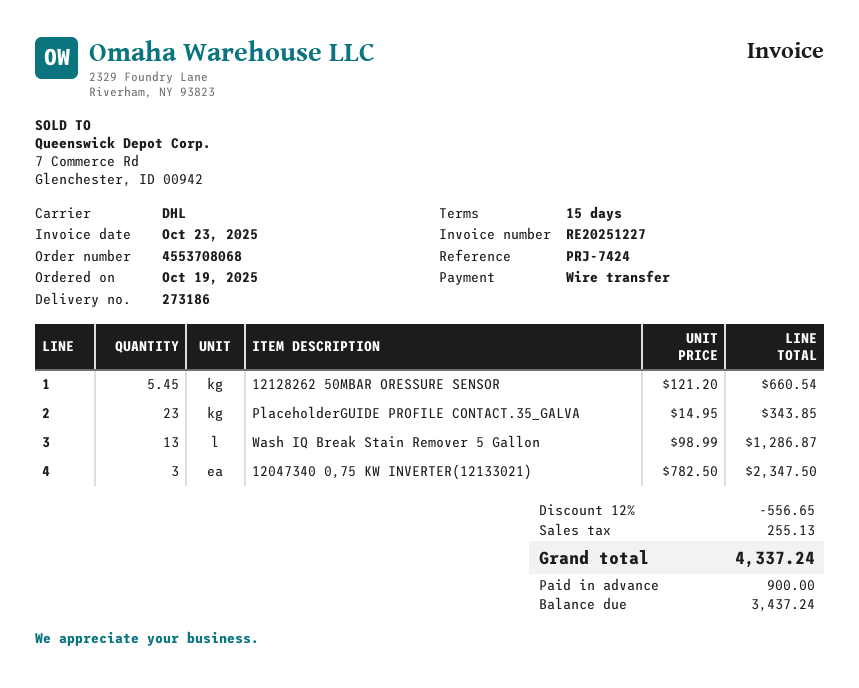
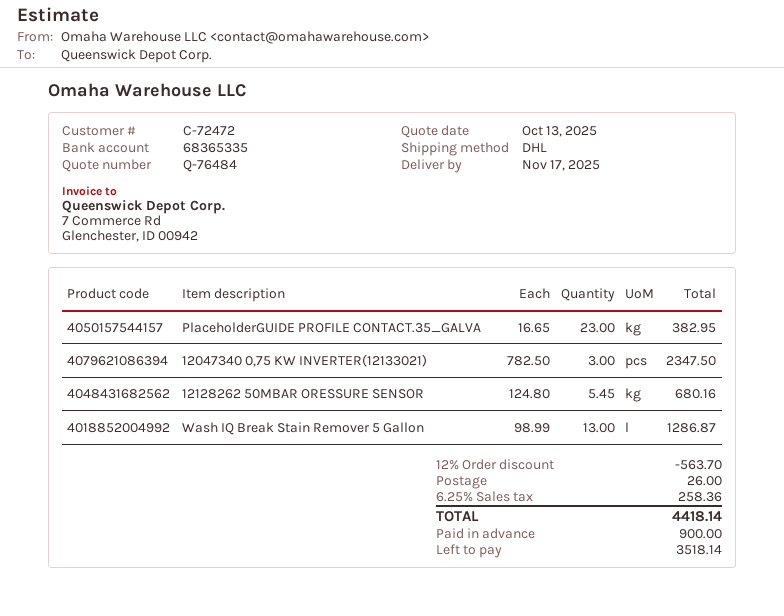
12128262 50MBAR ORESSURE SENSOR: 5.45 x 121.20 = 660.54 -> 5.45 x 124.80 = 680.16
PlaceholderGUIDE PROFILE CONTACT.35_GALVA: 23 x 14.95 = 343.85 -> 23 x 16.65 = 382.95
discount: 12% = 556.65 -> 12% = 563.70
shipping: none -> 26.00
tax: 255.13 -> 258.36
total: 4337.24 -> 4418.14
balance: 3437.24 -> 3518.14

